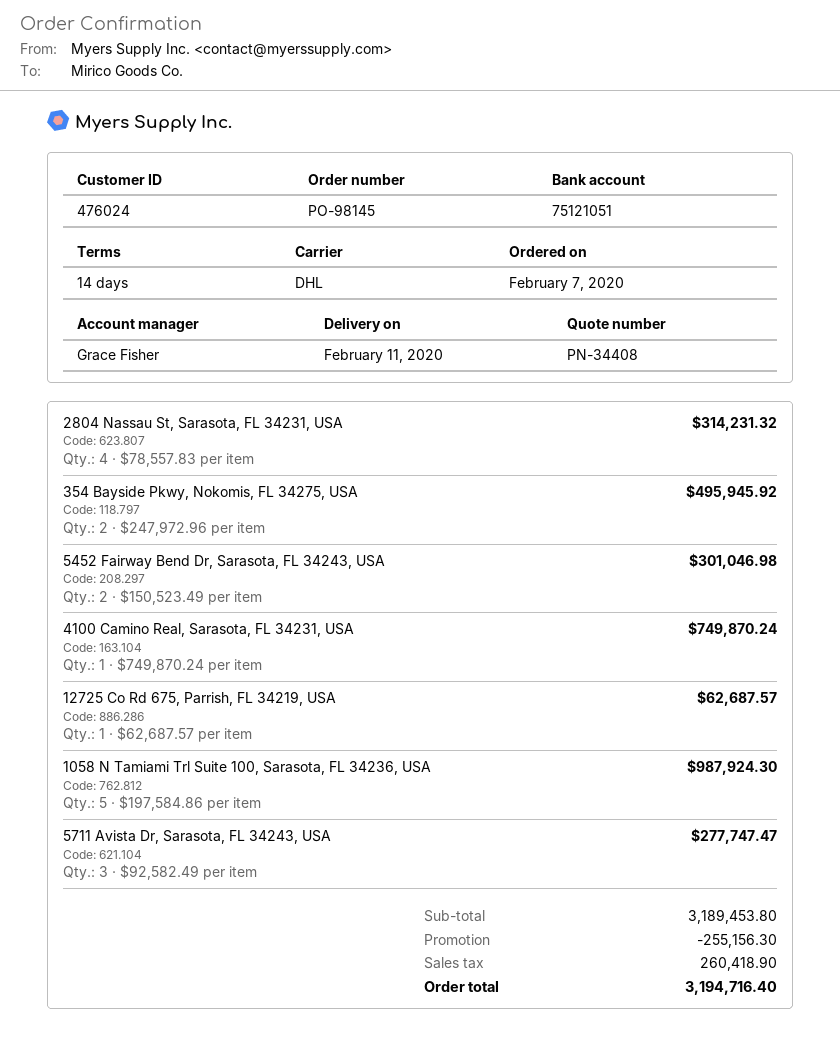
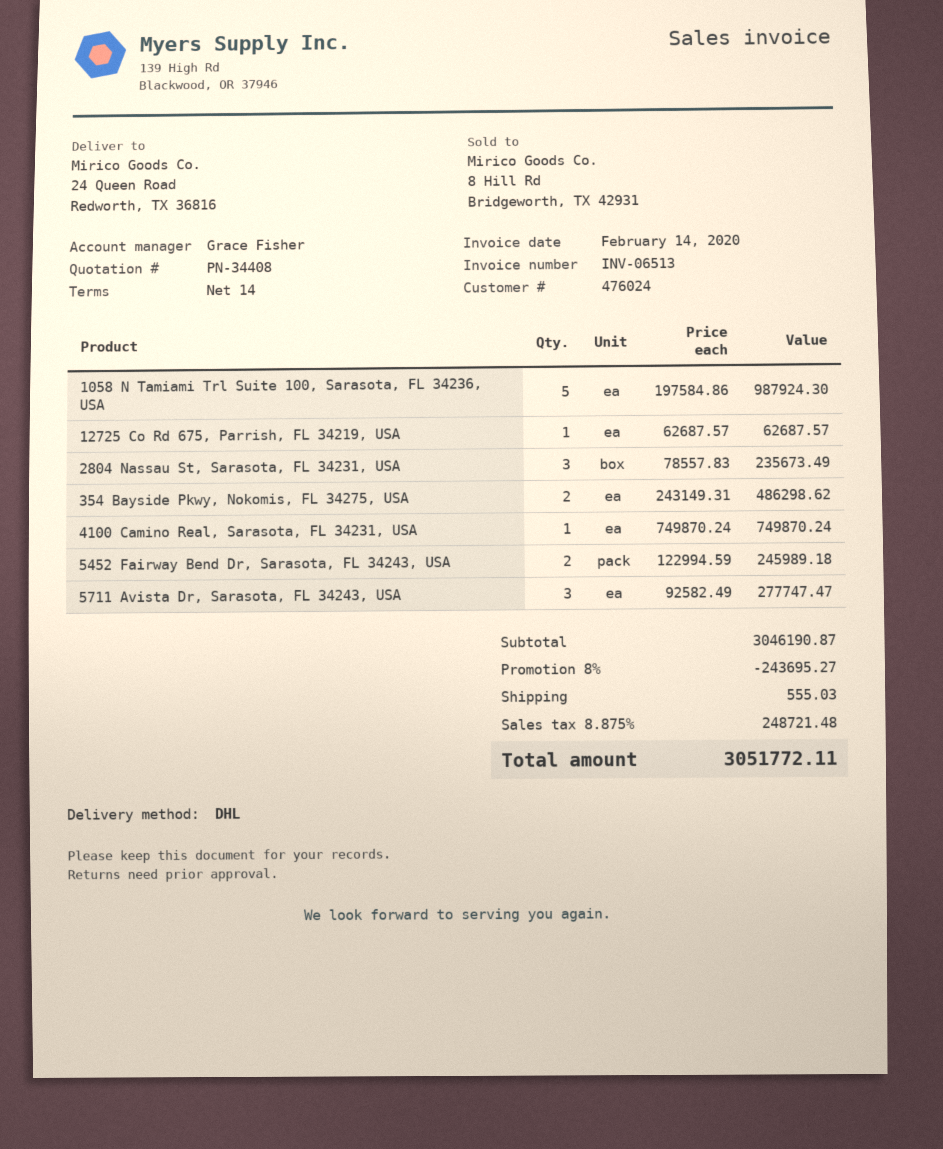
2804 Nassau St, Sarasota, FL 34231, USA: 4 x 78557.83 = 314231.32 -> 3 x 78557.83 = 235673.49
354 Bayside Pkwy, Nokomis, FL 34275, USA: 2 x 247972.96 = 495945.92 -> 2 x 243149.31 = 486298.62
5452 Fairway Bend Dr, Sarasota, FL 34243, USA: 2 x 150523.49 = 301046.98 -> 2 x 122994.59 = 245989.18
subtotal: 3189453.80 -> 3046190.87
discount: 255156.30 -> 243695.27
shipping: none -> 555.03
tax: 260418.90 -> 248721.48
total: 3194716.40 -> 3051772.11

